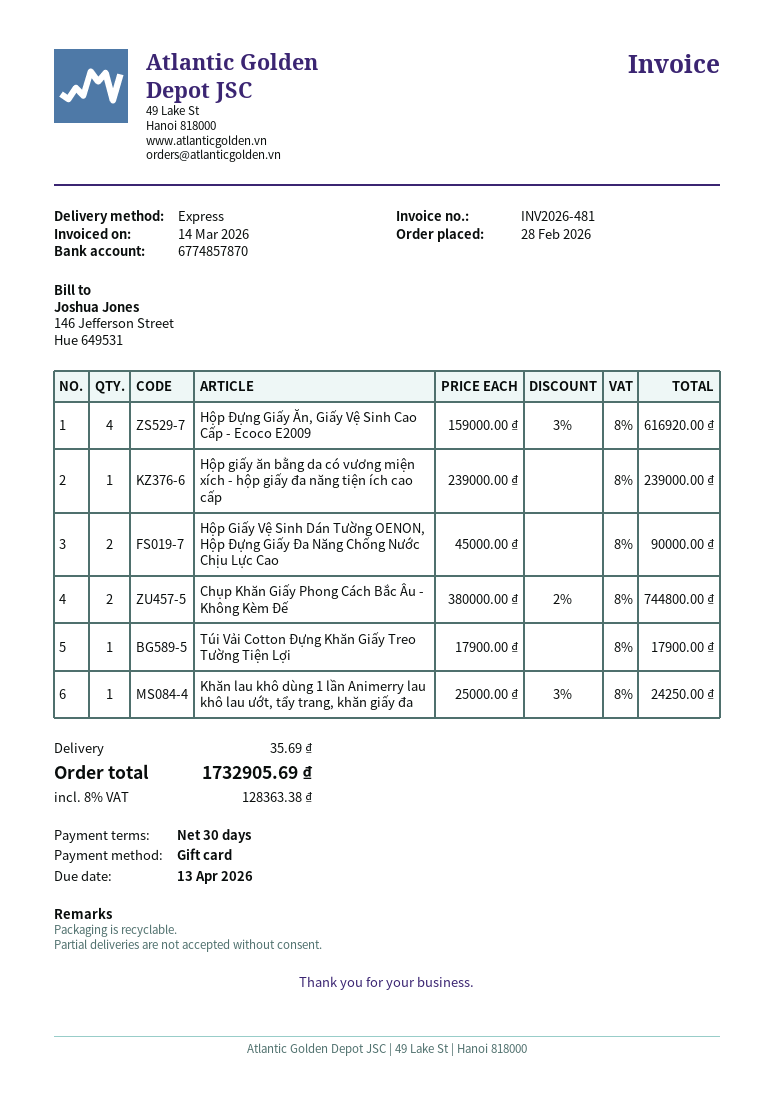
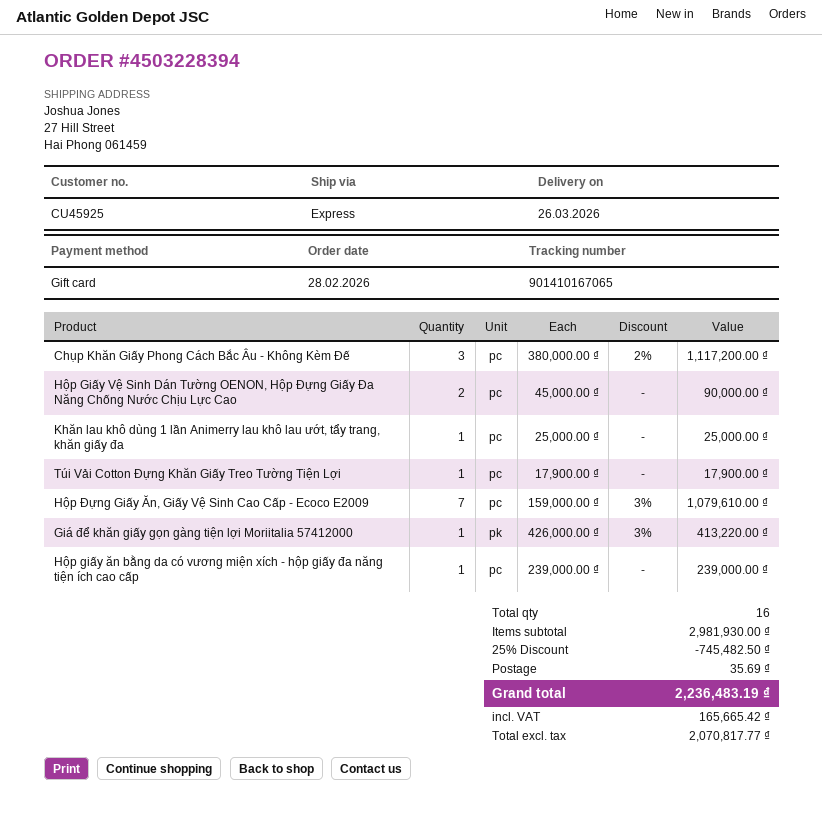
Hộp Đựng Giấy Ăn, Giấy Vệ Sinh Cao Cấp - Ecoco E2009: 4 x 159000.00 - 3% = 616920.00 -> 7 x 159000.00 - 3% = 1079610.00
Chụp Khăn Giấy Phong Cách Bắc Âu - Không Kèm Đế: 2 x 380000.00 - 2% = 744800.00 -> 3 x 380000.00 - 2% = 1117200.00
Khăn lau khô dùng 1 lần Animerry lau khô lau ướt, tẩy trang, khăn giấy đa: 1 x 25000.00 - 3% = 24250.00 -> 1 x 25000.00 = 25000.00
Giá để khăn giấy gọn gàng tiện lợi Moriitalia 57412000: none -> 1 x 426000.00 - 3% = 413220.00
discount: none -> 25% = 745482.50
tax: 128363.38 -> 165665.42
total: 1732905.69 -> 2236483.19

